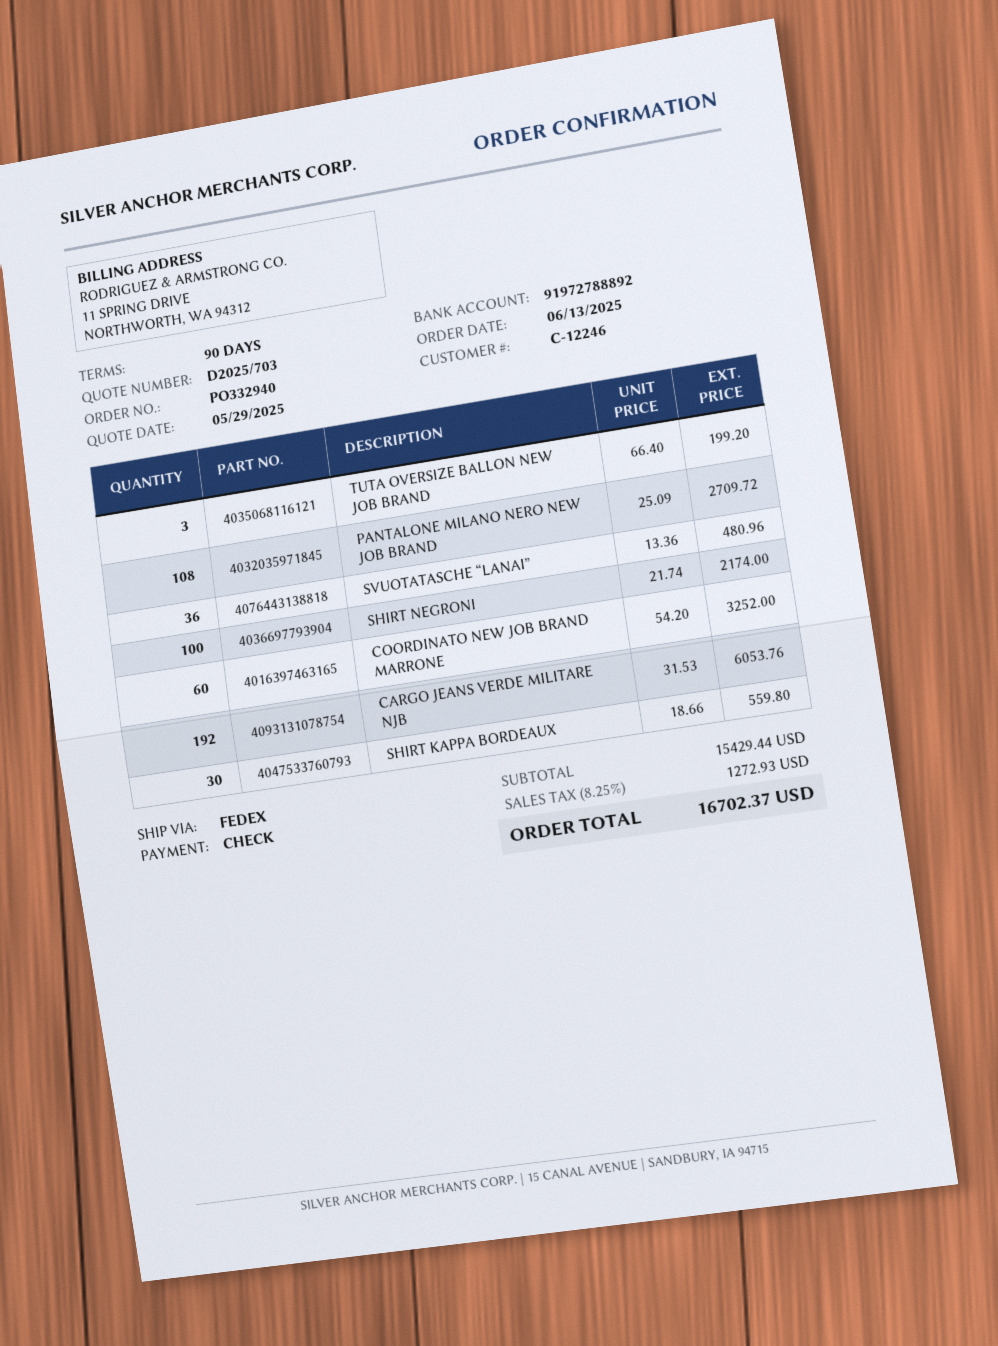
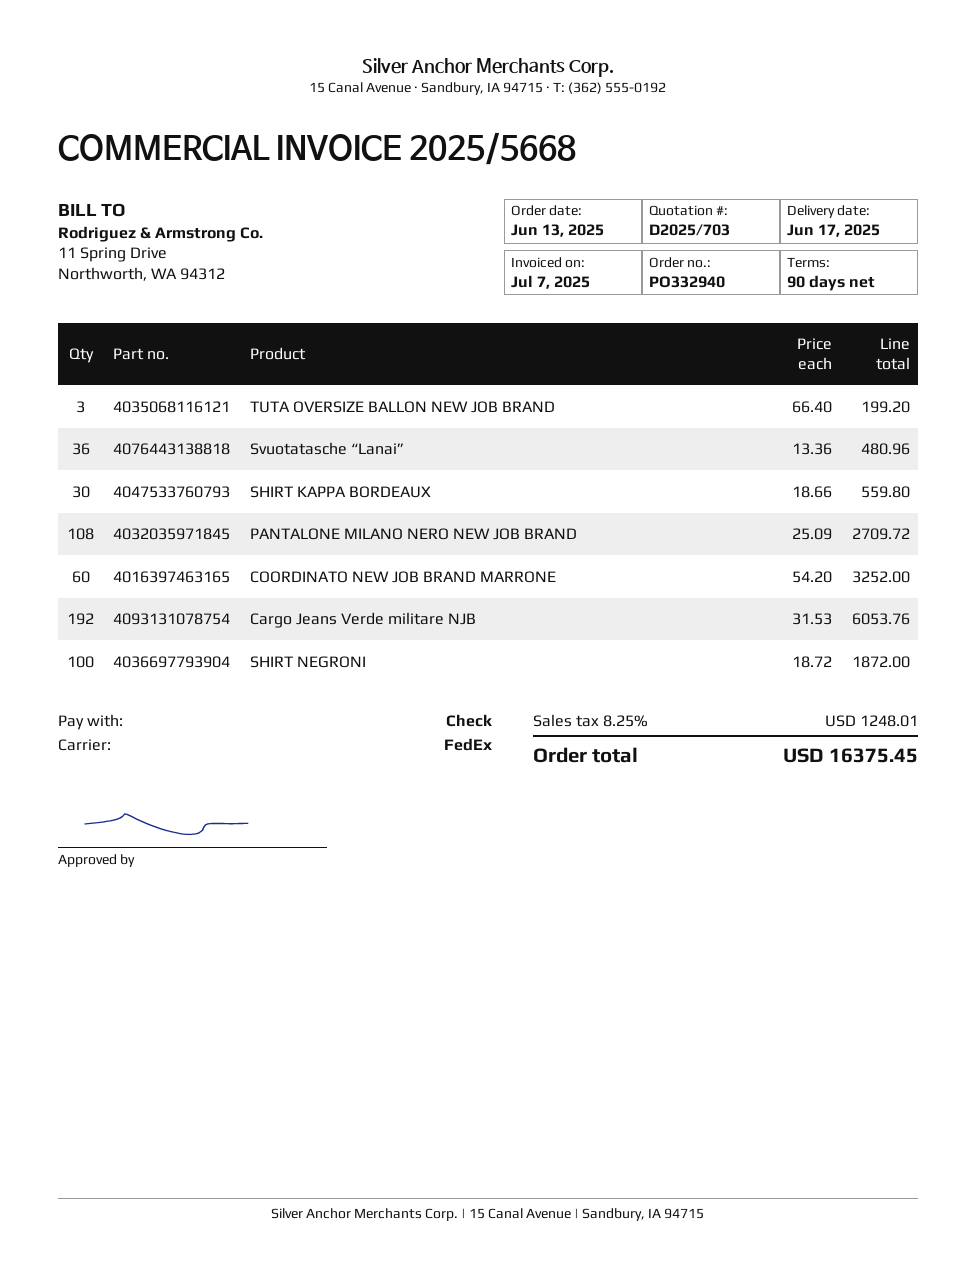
SHIRT NEGRONI: 100 x 21.74 = 2174.00 -> 100 x 18.72 = 1872.00
tax: 8.25% = 1272.93 -> 8.25% = 1248.01
total: 16702.37 -> 16375.45

